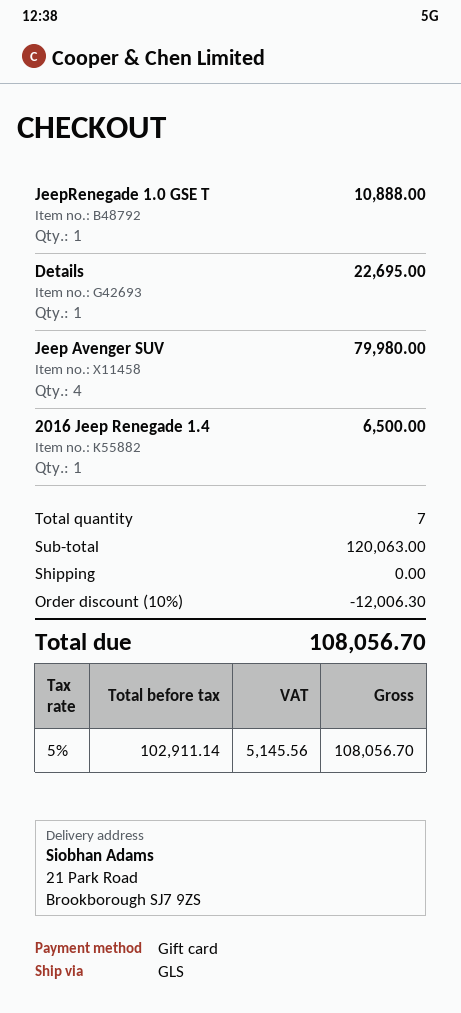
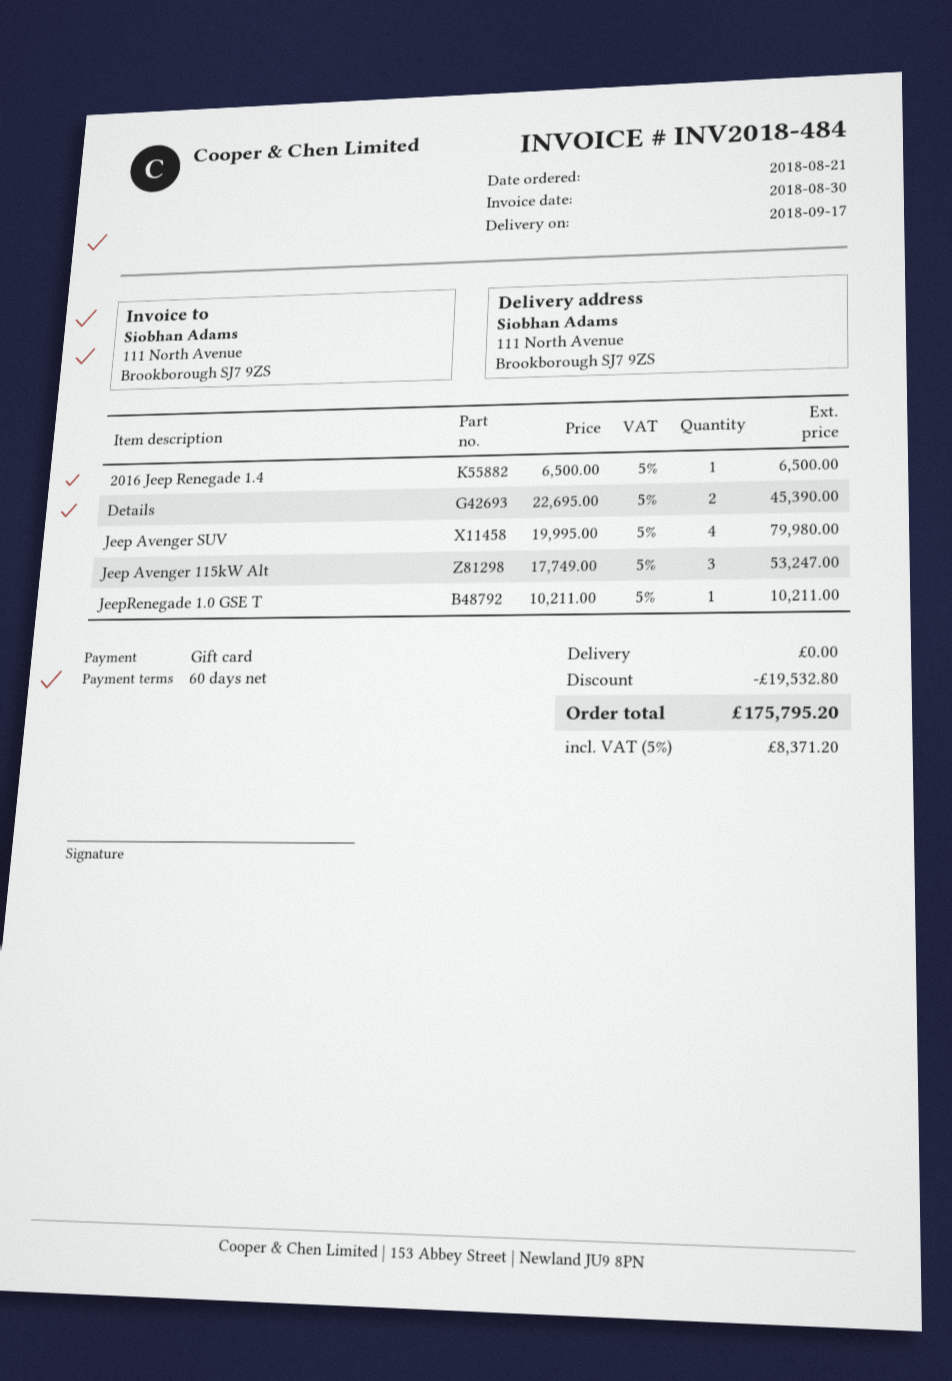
ship to: 21 Park Road, Brookborough SJ7 9ZS -> 111 North Avenue, Brookborough SJ7 9ZS
JeepRenegade 1.0 GSE T: 1 for 10888.00 -> 1 for 10211.00
Details: 1 for 22695.00 -> 2 for 45390.00
Jeep Avenger 115kW Alt: none -> 3 for 53247.00
discount: 12006.30 -> 19532.80
tax: 5% = 5145.56 -> 5% = 8371.20
total: 108056.70 -> 175795.20

